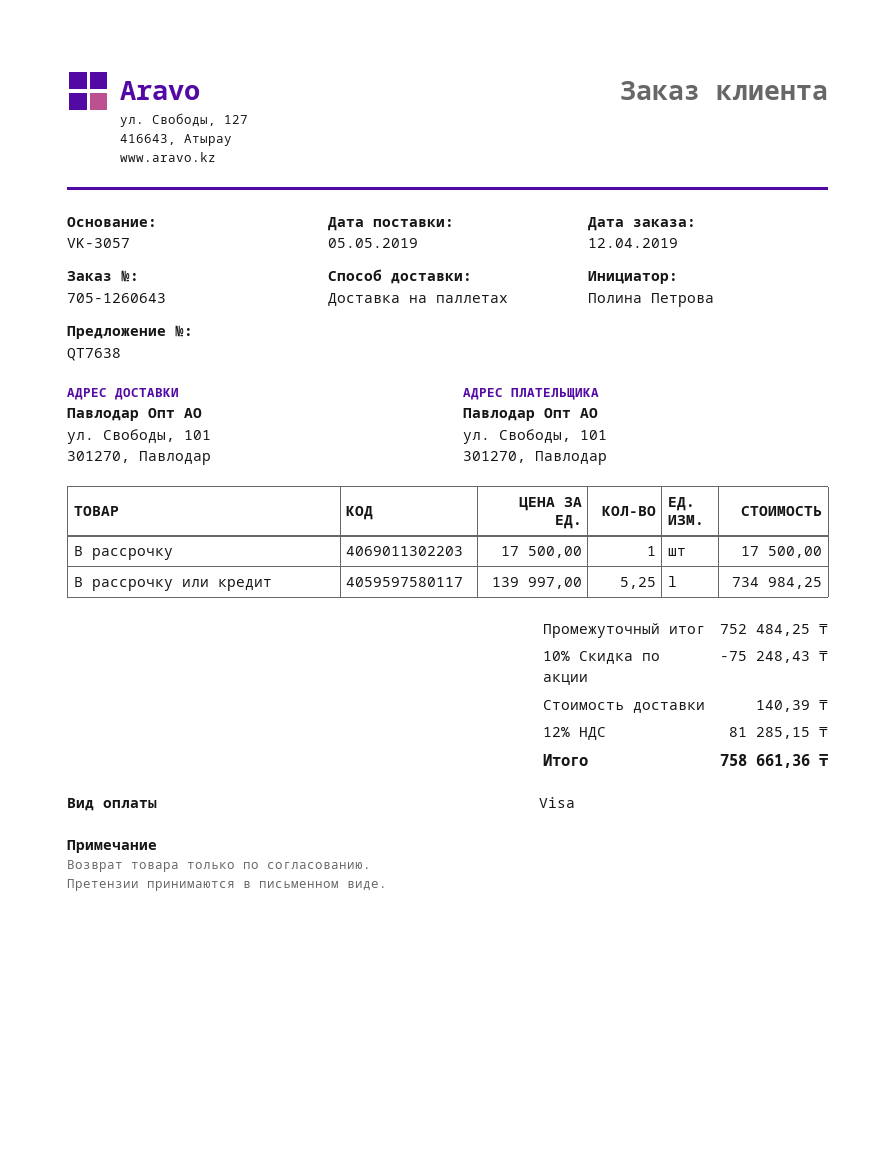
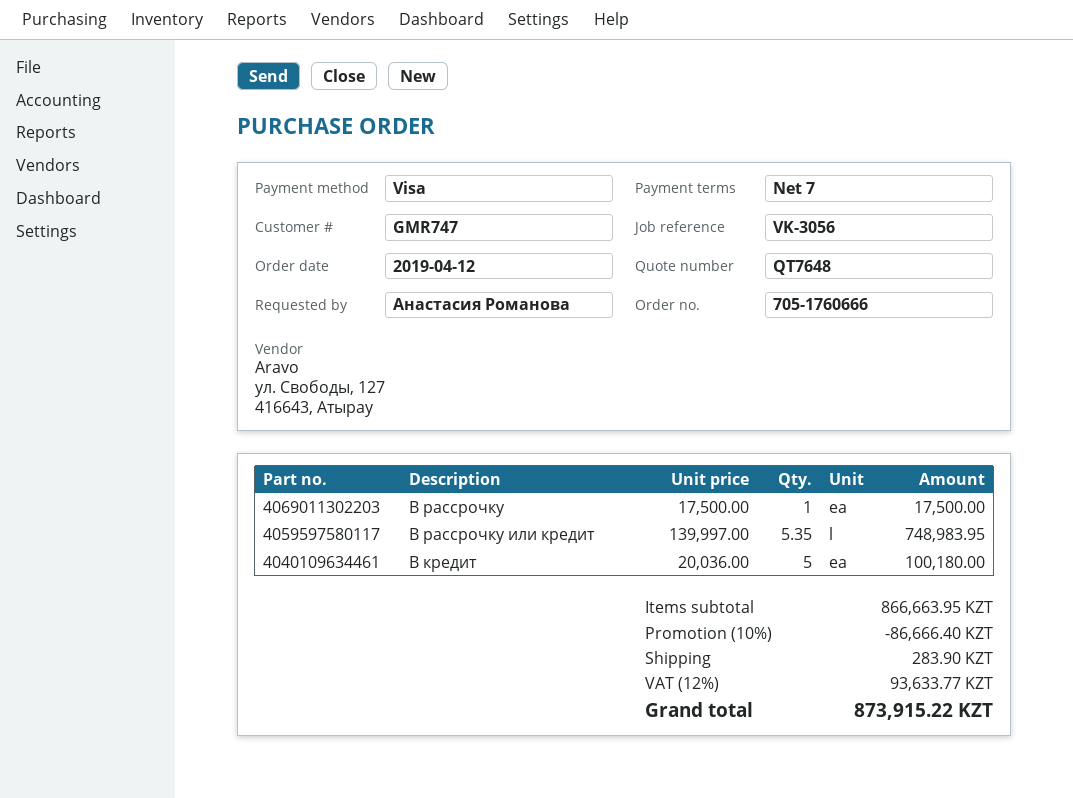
quote number: QT7638 -> QT7648
order number: 705-1260643 -> 705-1760666
reference: VK-3057 -> VK-3056
ordered by: Полина Петрова -> Анастасия Романова
В рассрочку или кредит: 5.25 x 139997.00 = 734984.25 -> 5.35 x 139997.00 = 748983.95
В кредит: none -> 5 x 20036.00 = 100180.00
subtotal: 752484.25 -> 866663.95
discount: 10% = 75248.43 -> 10% = 86666.40
shipping: 140.39 -> 283.90
tax: 12% = 81285.15 -> 12% = 93633.77
total: 758661.36 -> 873915.22

